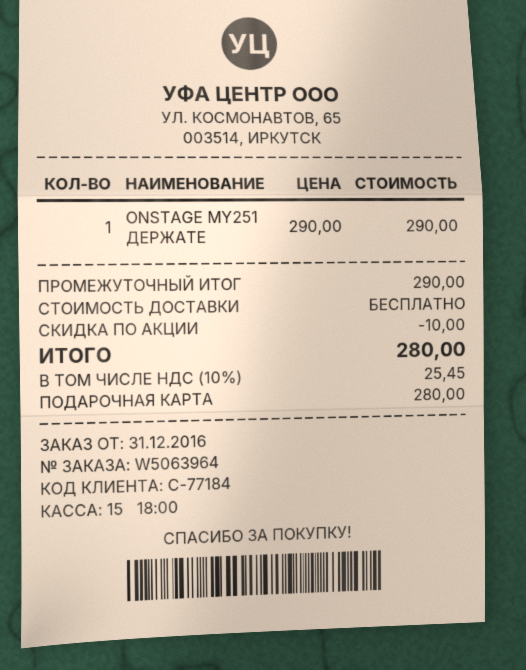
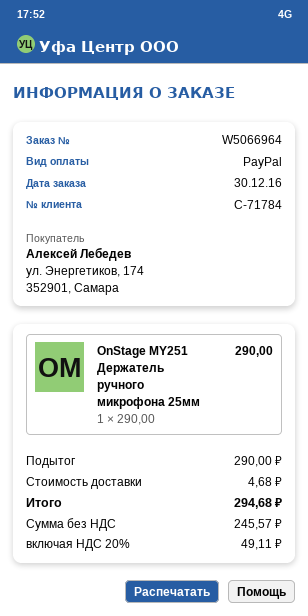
order number: W5063964 -> W5066964
order date: 2016-12-31 -> 2016-12-30
customer number: C-77184 -> C-71784
payment method: gift card -> PayPal
discount: 10.00 -> none
shipping: 0.00 -> 4.68
tax: 10% = 25.45 -> 20% = 49.11
total: 280.00 -> 294.68

